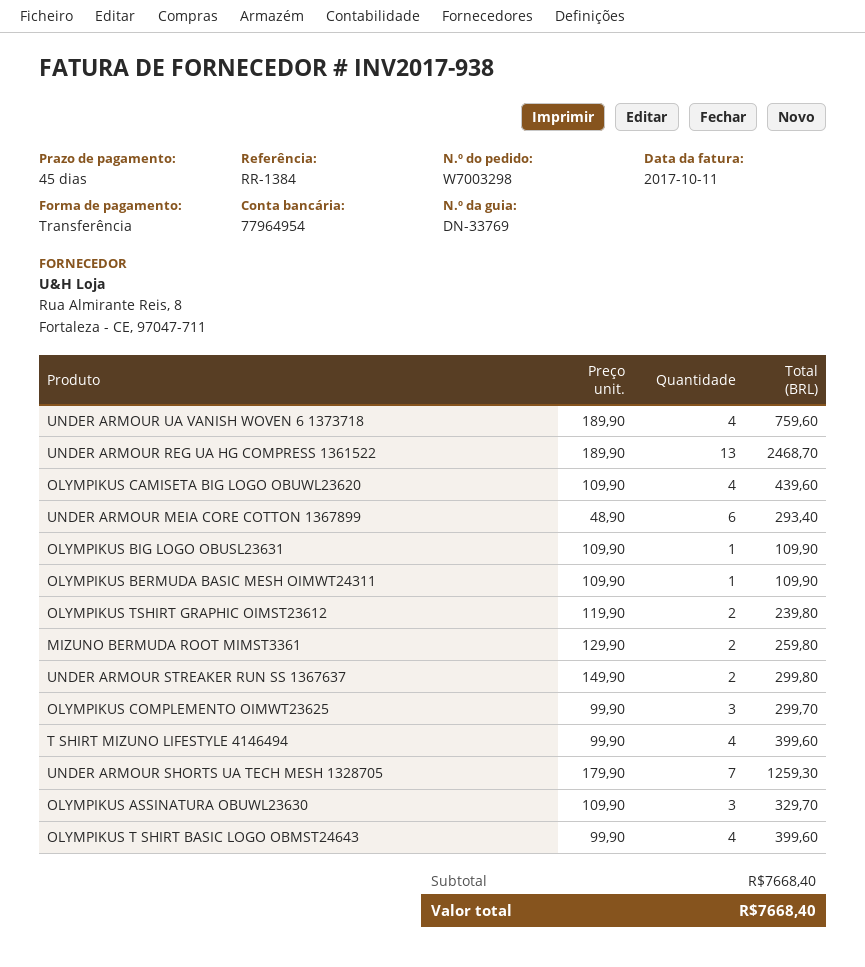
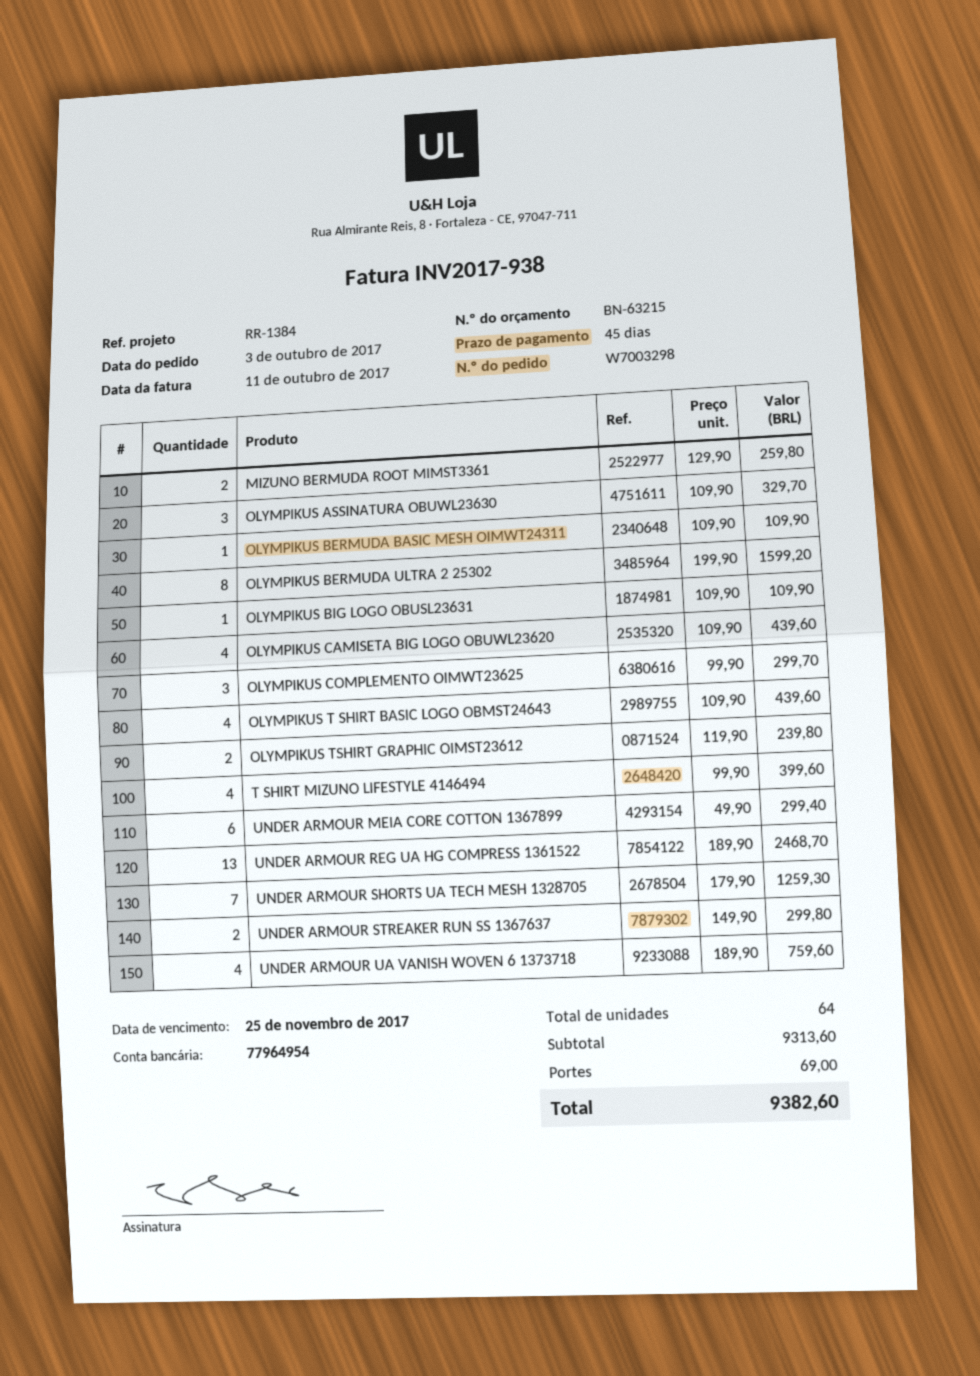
UNDER ARMOUR MEIA CORE COTTON 1367899: 6 x 48.90 = 293.40 -> 6 x 49.90 = 299.40
OLYMPIKUS T SHIRT BASIC LOGO OBMST24643: 4 x 99.90 = 399.60 -> 4 x 109.90 = 439.60
OLYMPIKUS BERMUDA ULTRA 2 25302: none -> 8 x 199.90 = 1599.20
subtotal: 7668.40 -> 9313.60
shipping: none -> 69.00
total: 7668.40 -> 9382.60

